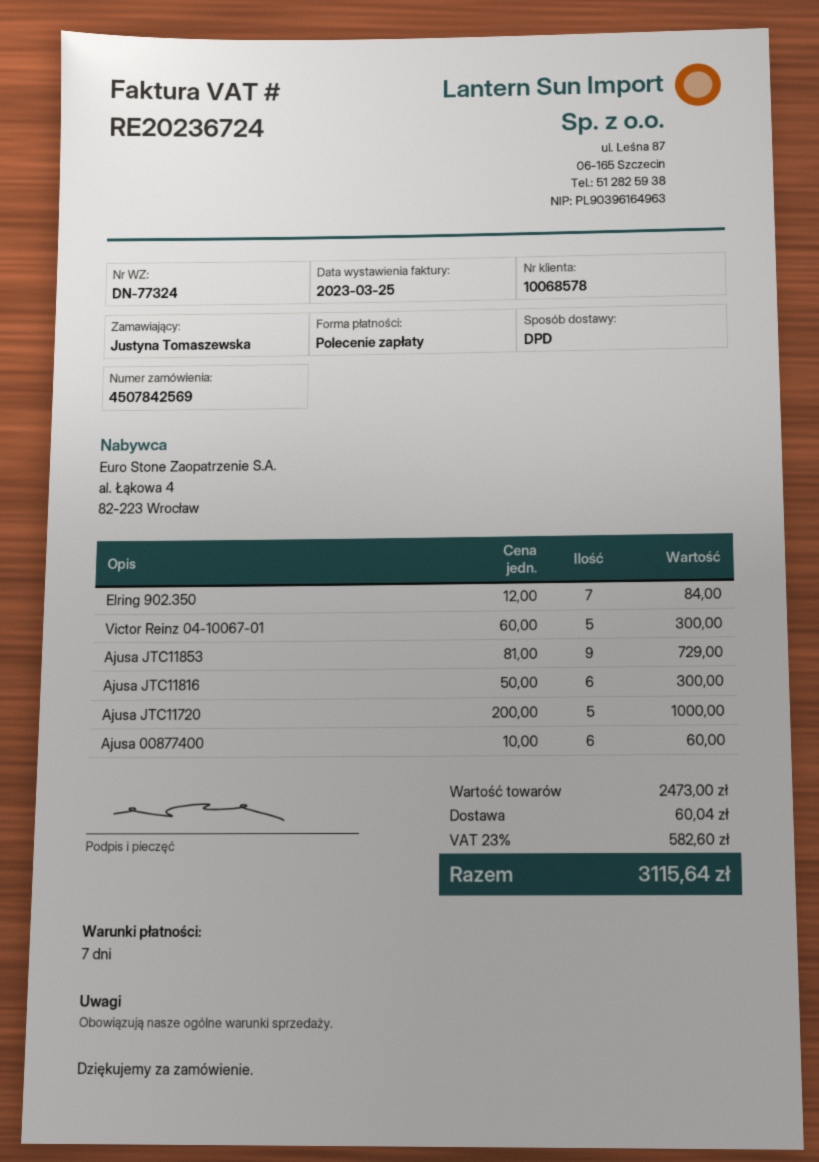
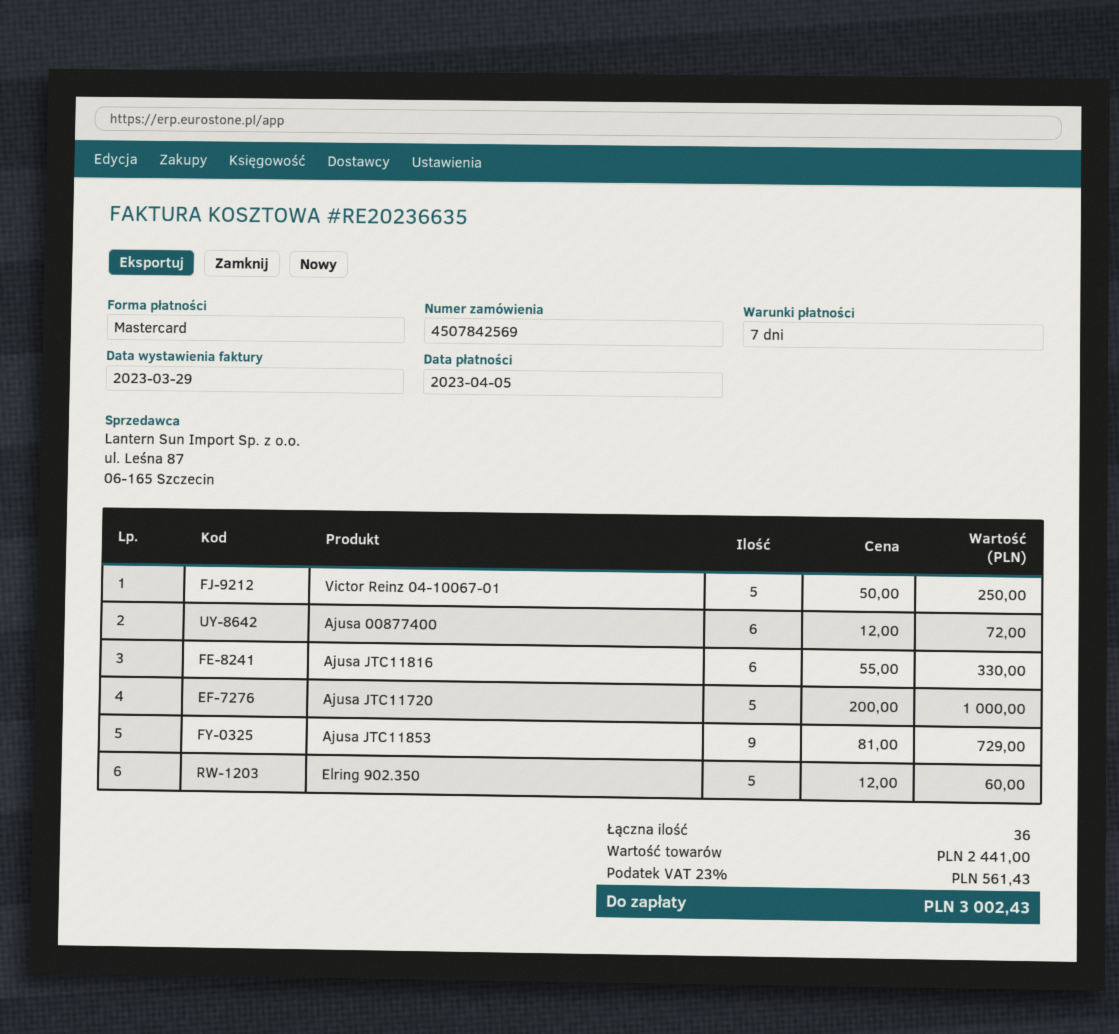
invoice number: RE20236724 -> RE20236635
invoice date: 2023-03-25 -> 2023-03-29
payment method: direct debit -> Mastercard
Elring 902.350: 7 x 12.00 = 84.00 -> 5 x 12.00 = 60.00
Victor Reinz 04-10067-01: 5 x 60.00 = 300.00 -> 5 x 50.00 = 250.00
Ajusa JTC11816: 6 x 50.00 = 300.00 -> 6 x 55.00 = 330.00
Ajusa 00877400: 6 x 10.00 = 60.00 -> 6 x 12.00 = 72.00
subtotal: 2473.00 -> 2441.00
shipping: 60.04 -> none
tax: 23% = 582.60 -> 23% = 561.43
total: 3115.64 -> 3002.43

